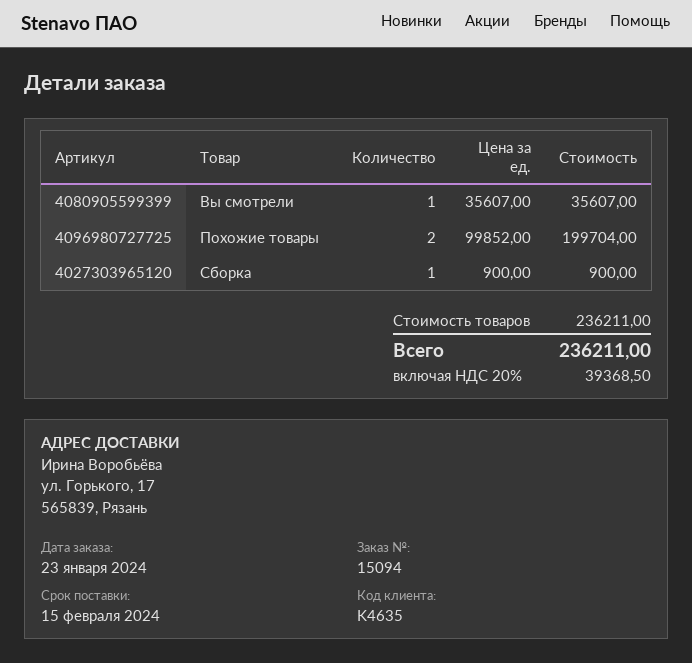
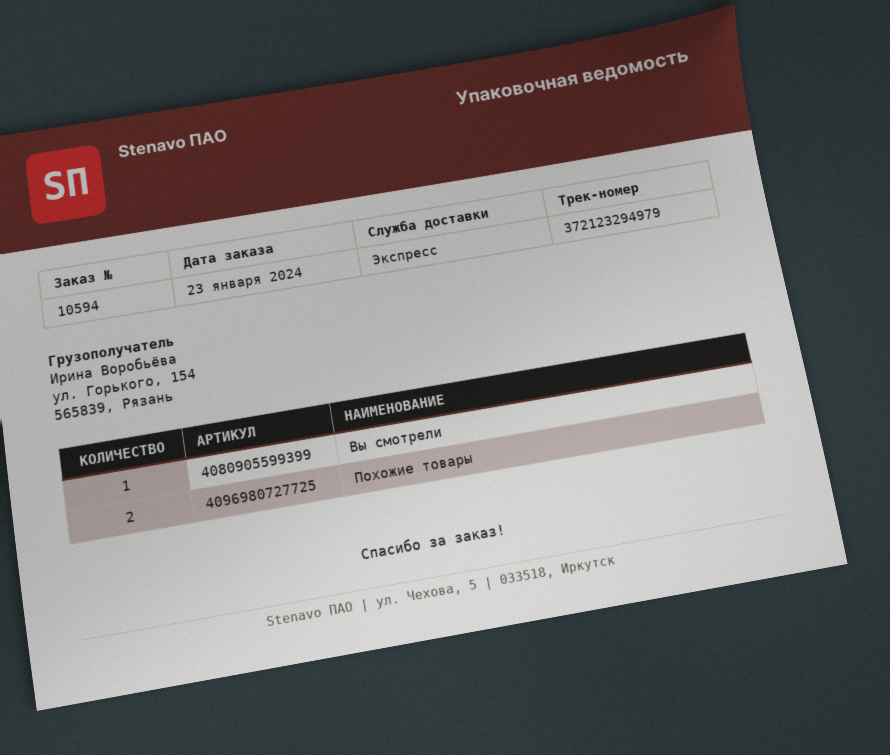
order number: 15094 -> 10594
ship to: ул. Горького, 17, 565839, Рязань -> ул. Горького, 154, 565839, Рязань
Сборка: 1 -> none

